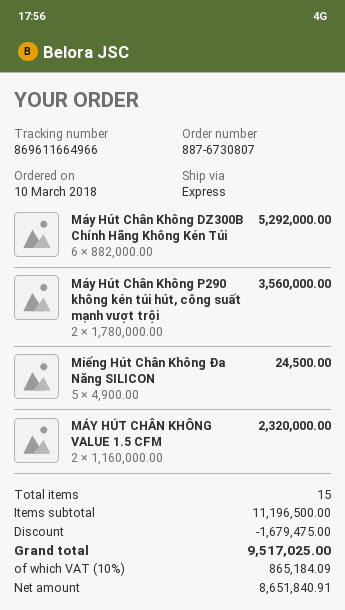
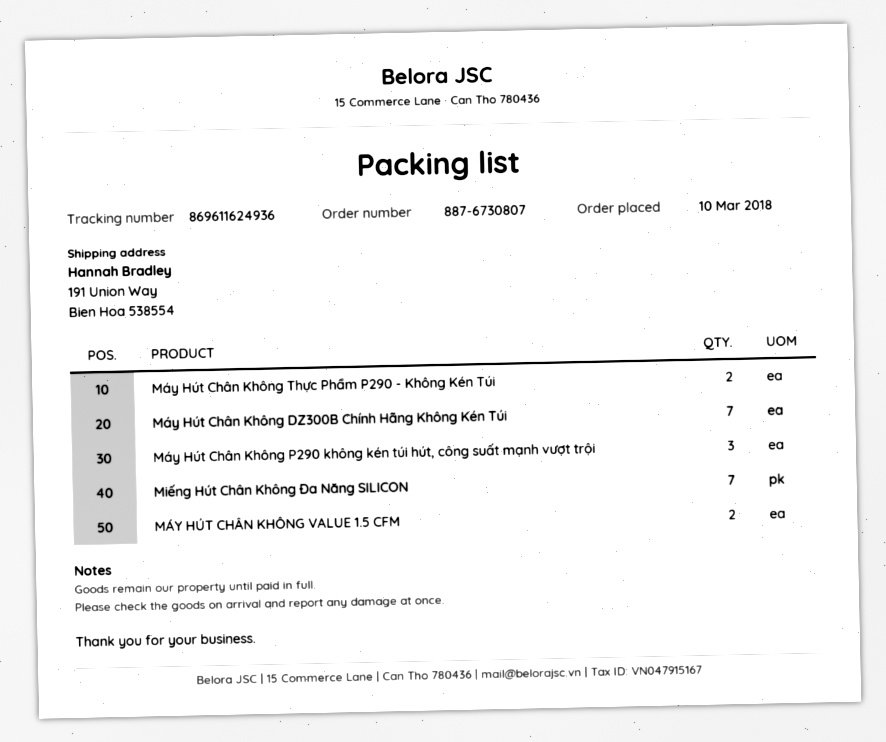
tracking number: 869611664966 -> 869611624936
Máy Hút Chân Không DZ300B Chính Hãng Không Kén Túi: 6 -> 7
Máy Hút Chân Không P290 không kén túi hút, công suất mạnh vượt trội: 2 -> 3
Miếng Hút Chân Không Đa Năng SILICON: 5 -> 7
Máy Hút Chân Không Thực Phẩm P290 - Không Kén Túi: none -> 2

